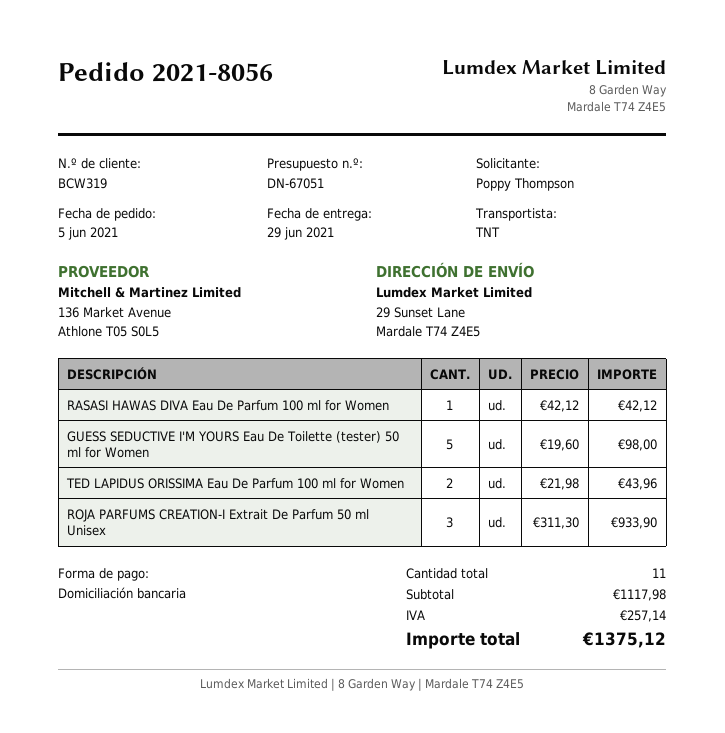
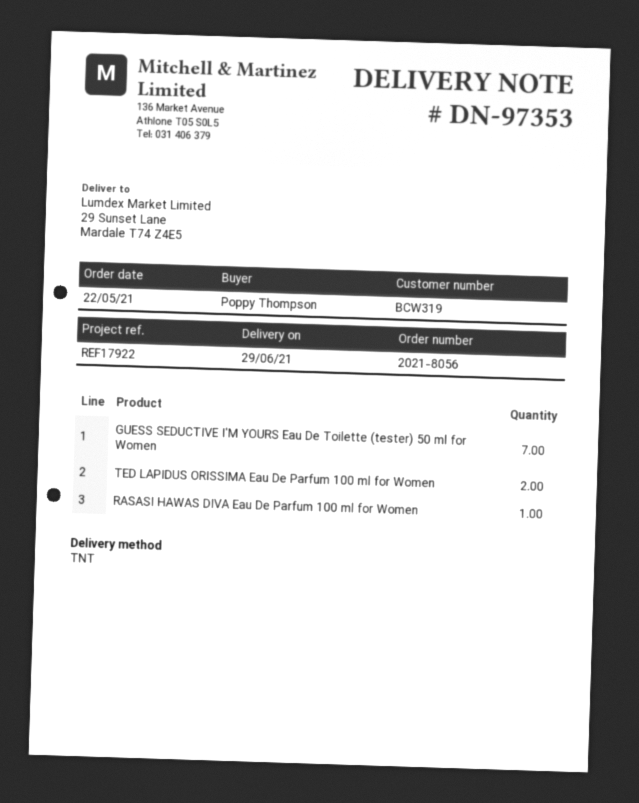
order date: 2021-06-05 -> 2021-05-22
GUESS SEDUCTIVE I'M YOURS Eau De Toilette (tester) 50 ml for Women: 5 -> 7
ROJA PARFUMS CREATION-I Extrait De Parfum 50 ml Unisex: 3 -> none

